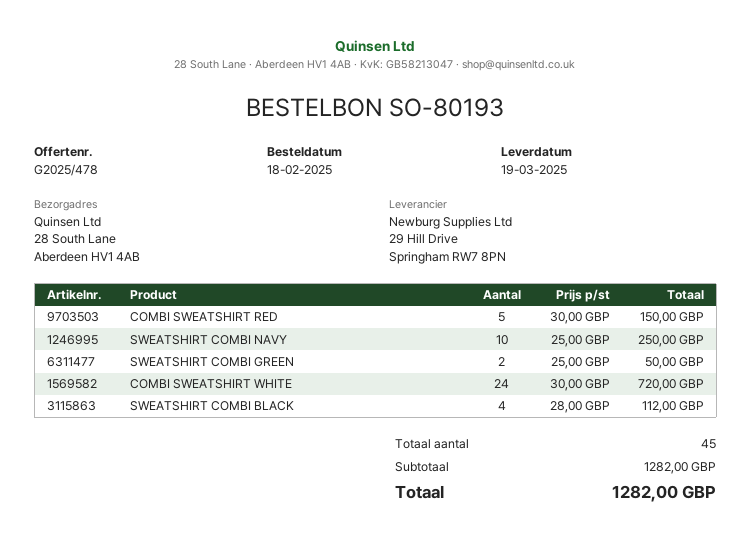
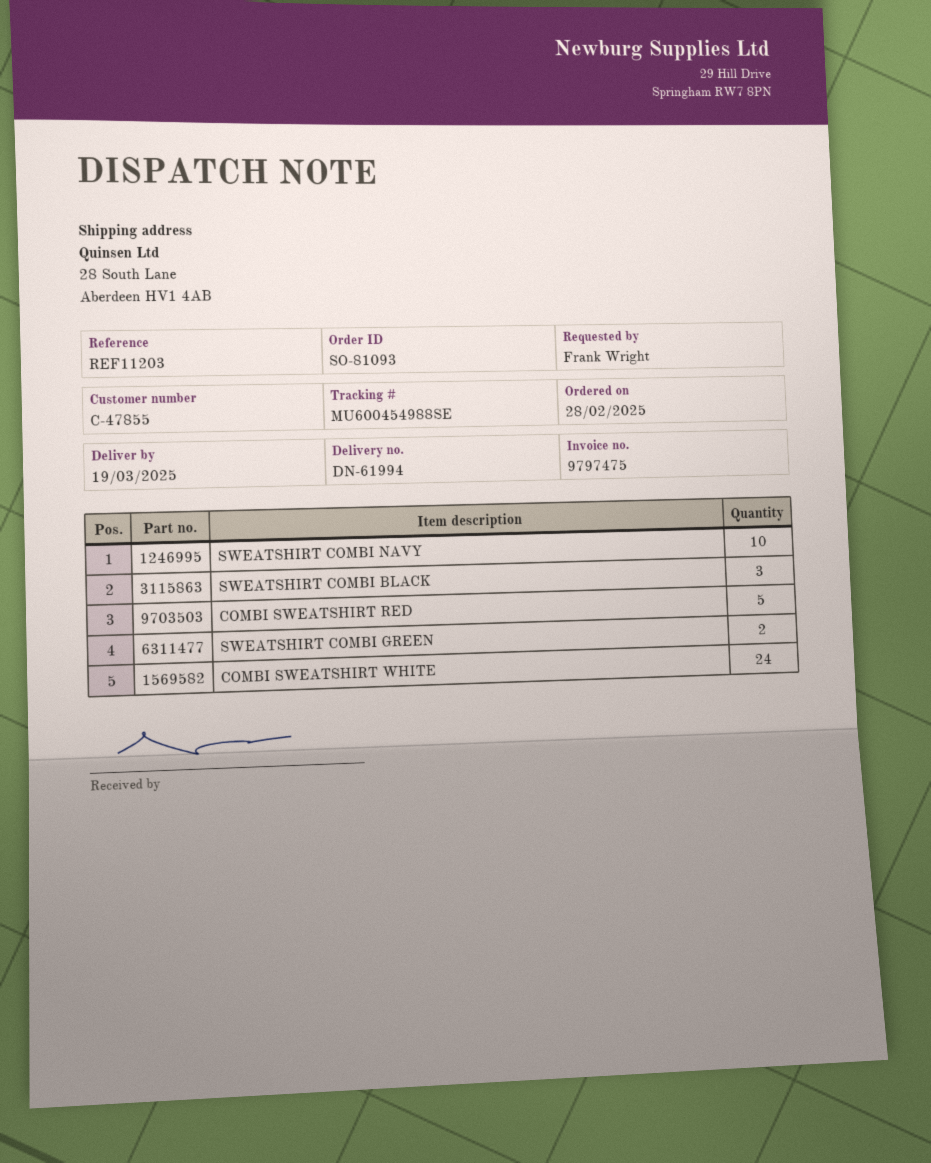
order number: SO-80193 -> SO-81093
order date: 2025-02-18 -> 2025-02-28
SWEATSHIRT COMBI BLACK: 4 -> 3

